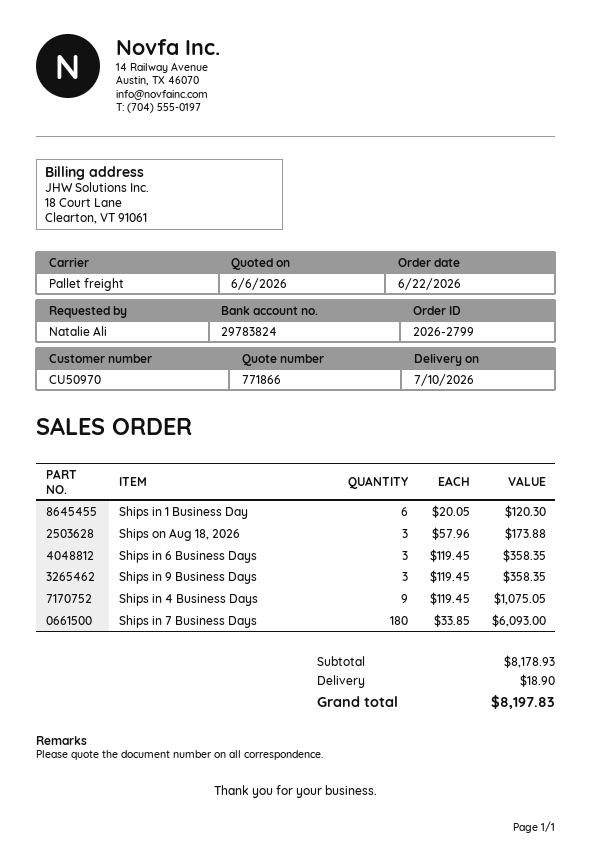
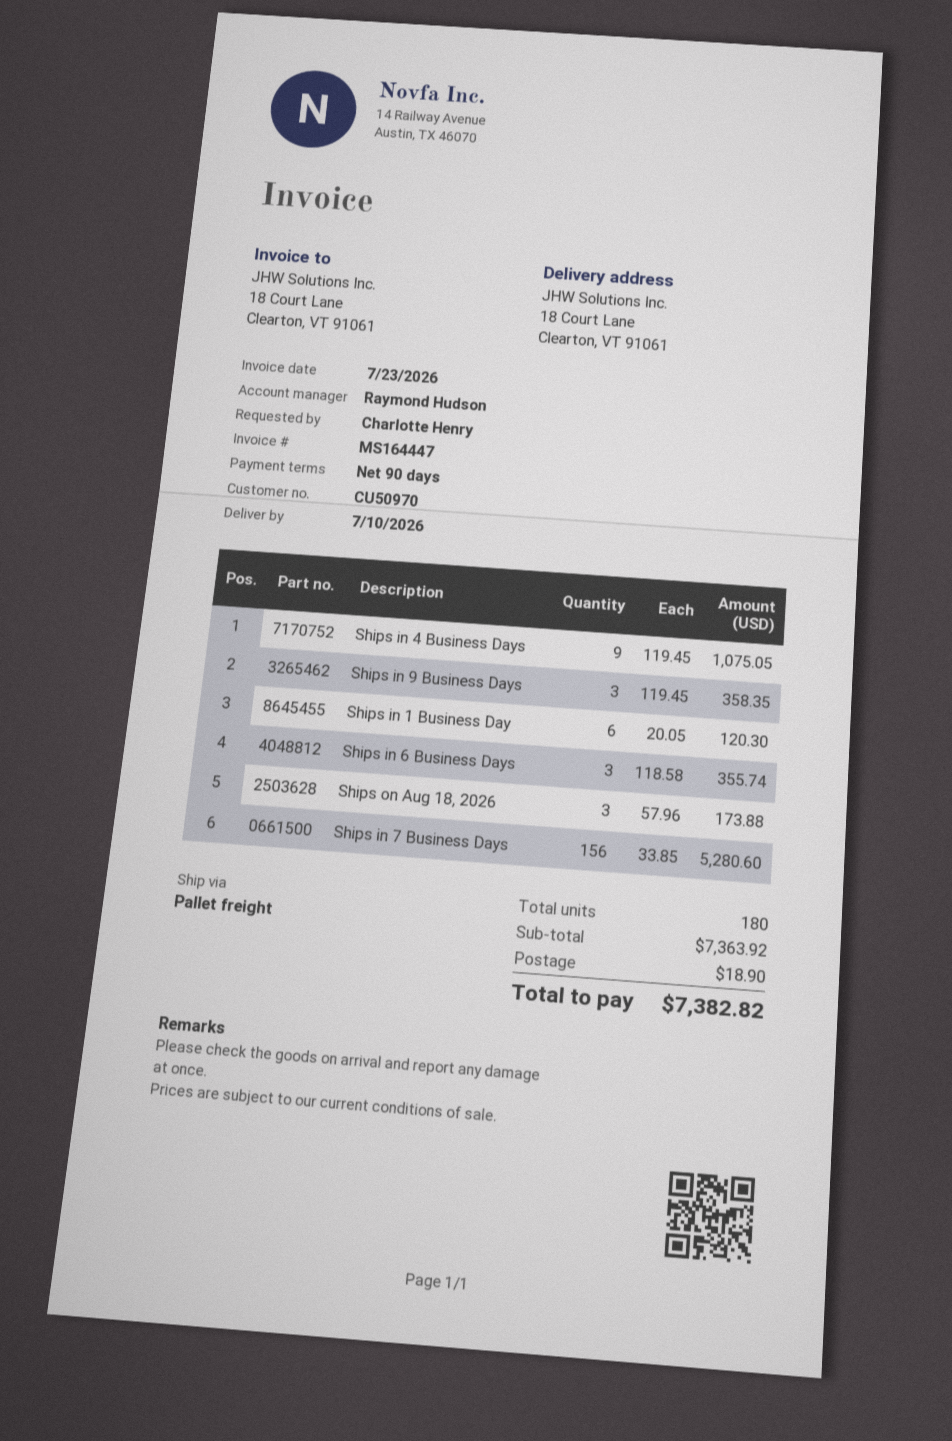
ordered by: Natalie Ali -> Charlotte Henry
Ships in 6 Business Days: 3 x 119.45 = 358.35 -> 3 x 118.58 = 355.74
Ships in 7 Business Days: 180 x 33.85 = 6093.00 -> 156 x 33.85 = 5280.60
subtotal: 8178.93 -> 7363.92
total: 8197.83 -> 7382.82

